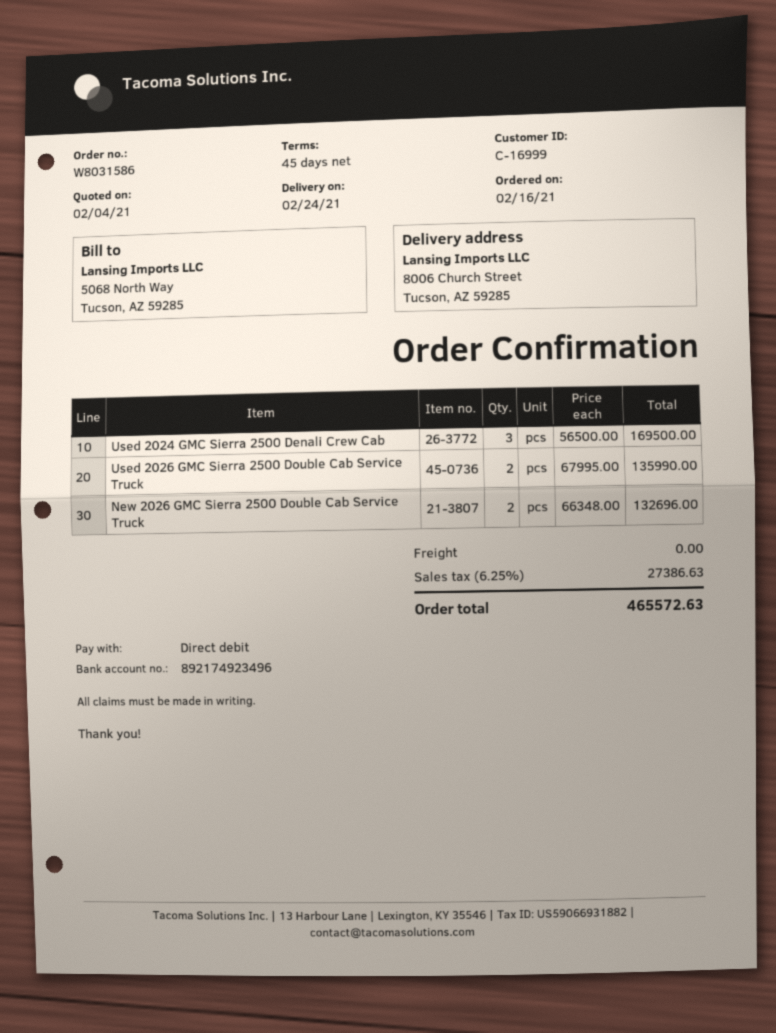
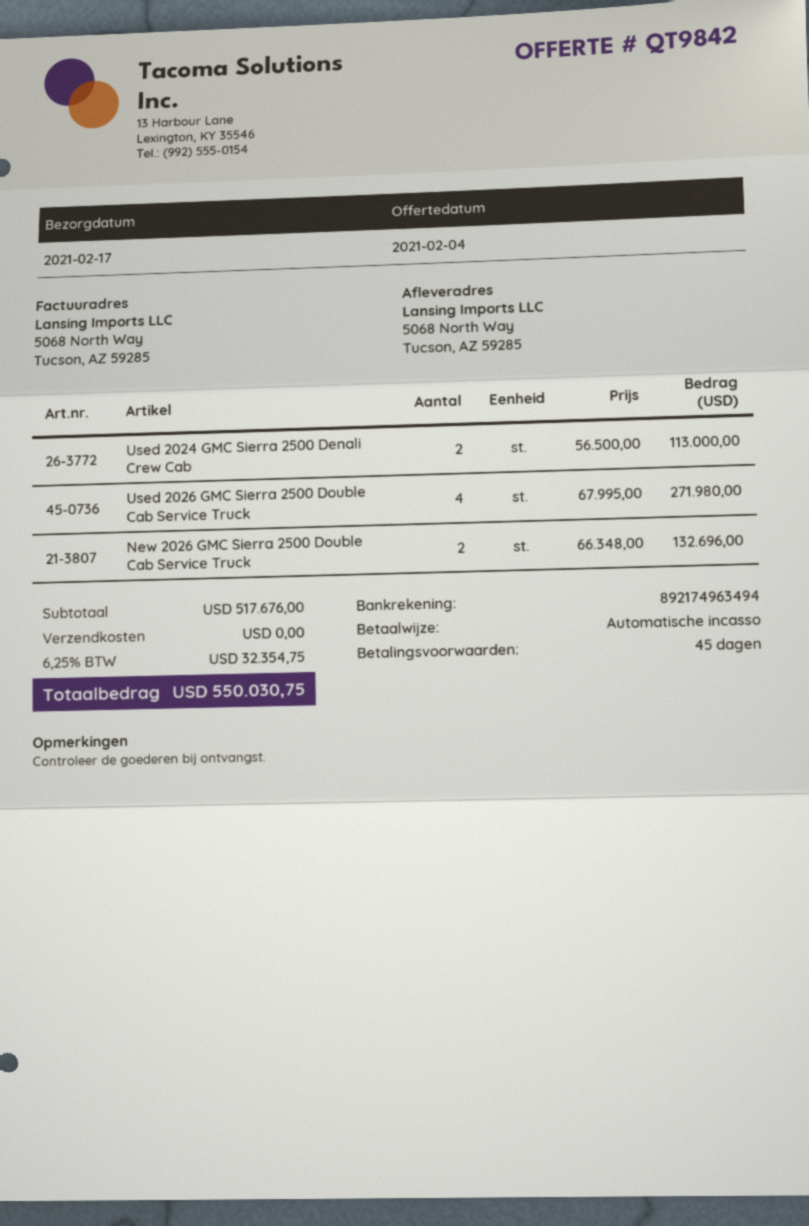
delivery date: 2021-02-24 -> 2021-02-17
bank account: 892174923496 -> 892174963494
ship to: 8006 Church Street, Tucson, AZ 59285 -> 5068 North Way, Tucson, AZ 59285
Used 2024 GMC Sierra 2500 Denali Crew Cab: 3 x 56500.00 = 169500.00 -> 2 x 56500.00 = 113000.00
Used 2026 GMC Sierra 2500 Double Cab Service Truck: 2 x 67995.00 = 135990.00 -> 4 x 67995.00 = 271980.00
tax: 6.25% = 27386.63 -> 6.25% = 32354.75
total: 465572.63 -> 550030.75

